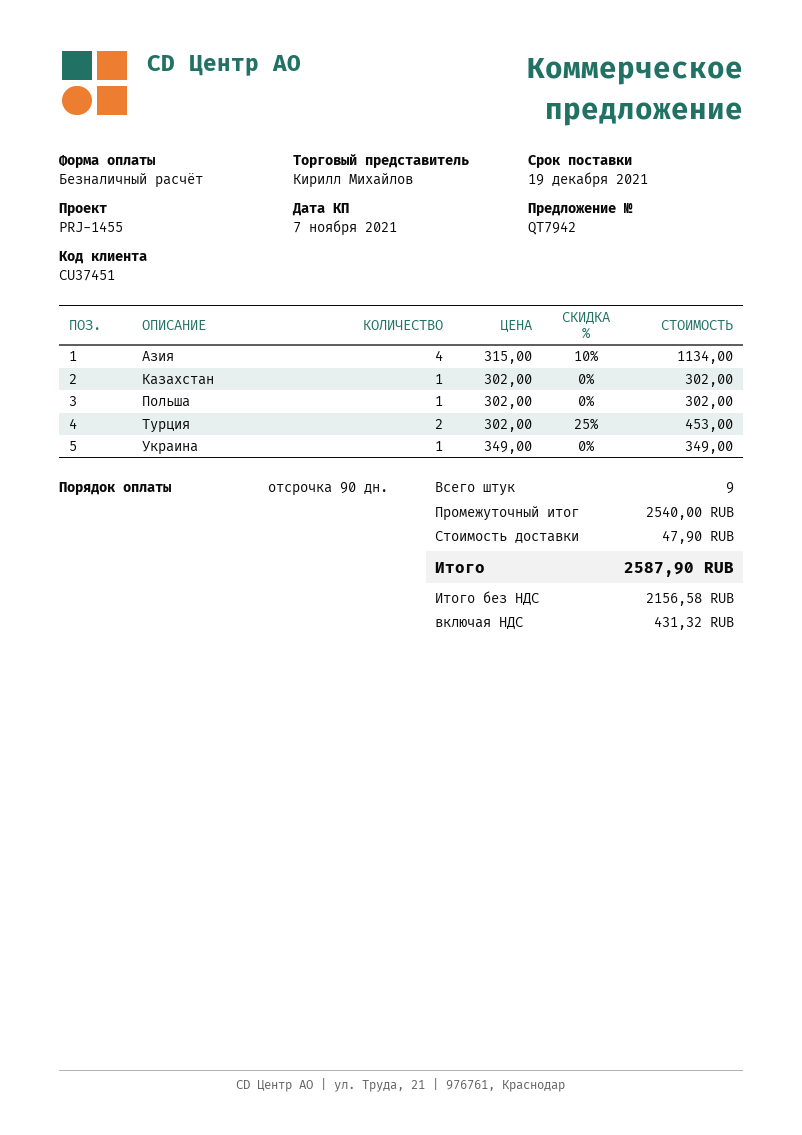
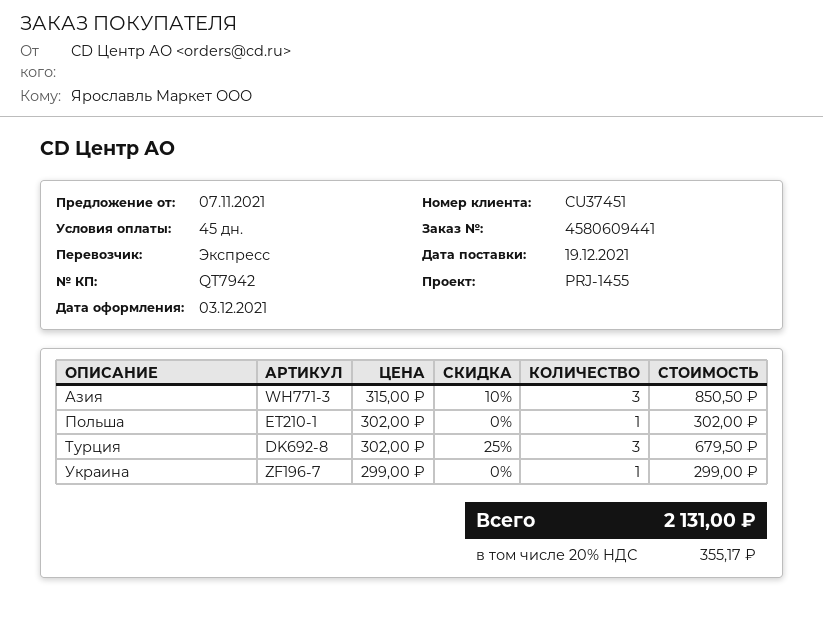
payment terms: 90 days -> 45 days
Азия: 4 x 315.00 - 10% = 1134.00 -> 3 x 315.00 - 10% = 850.50
Казахстан: 1 x 302.00 = 302.00 -> none
Турция: 2 x 302.00 - 25% = 453.00 -> 3 x 302.00 - 25% = 679.50
Украина: 1 x 349.00 = 349.00 -> 1 x 299.00 = 299.00
shipping: 47.90 -> none
tax: 431.32 -> 355.17
total: 2587.90 -> 2131.00

